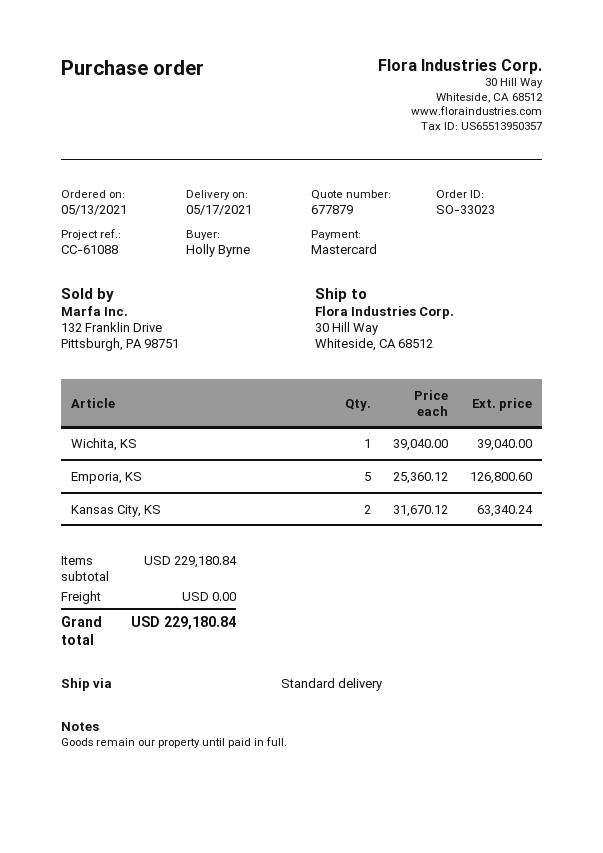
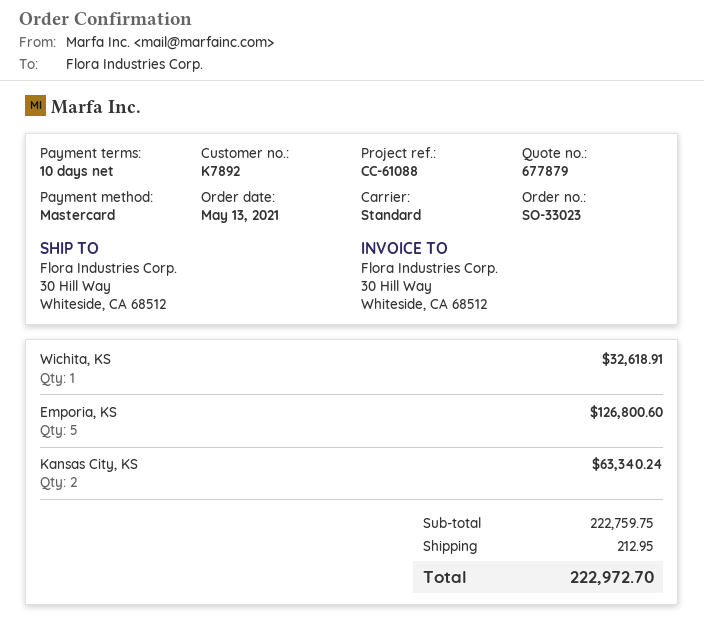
Wichita, KS: 1 for 39040.00 -> 1 for 32618.91
subtotal: 229180.84 -> 222759.75
shipping: 0.00 -> 212.95
total: 229180.84 -> 222972.70

